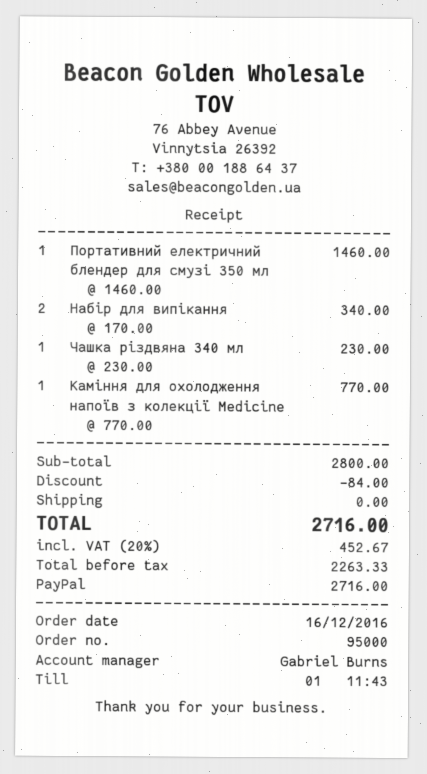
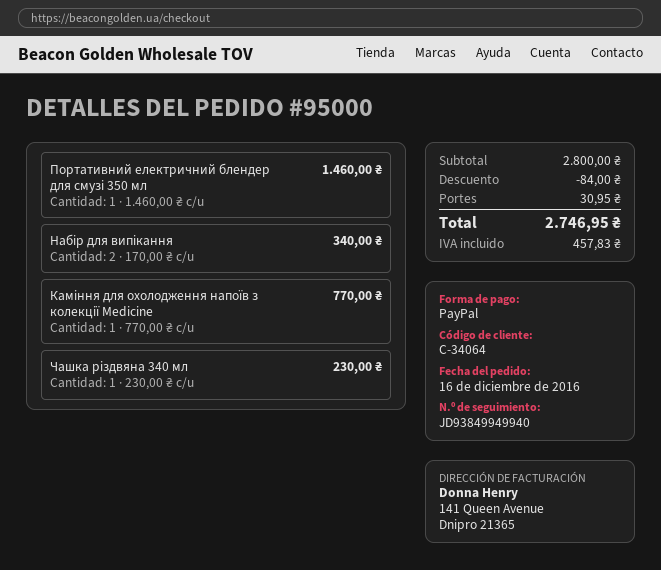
shipping: 0.00 -> 30.95
tax: 452.67 -> 457.83
total: 2716.00 -> 2746.95

